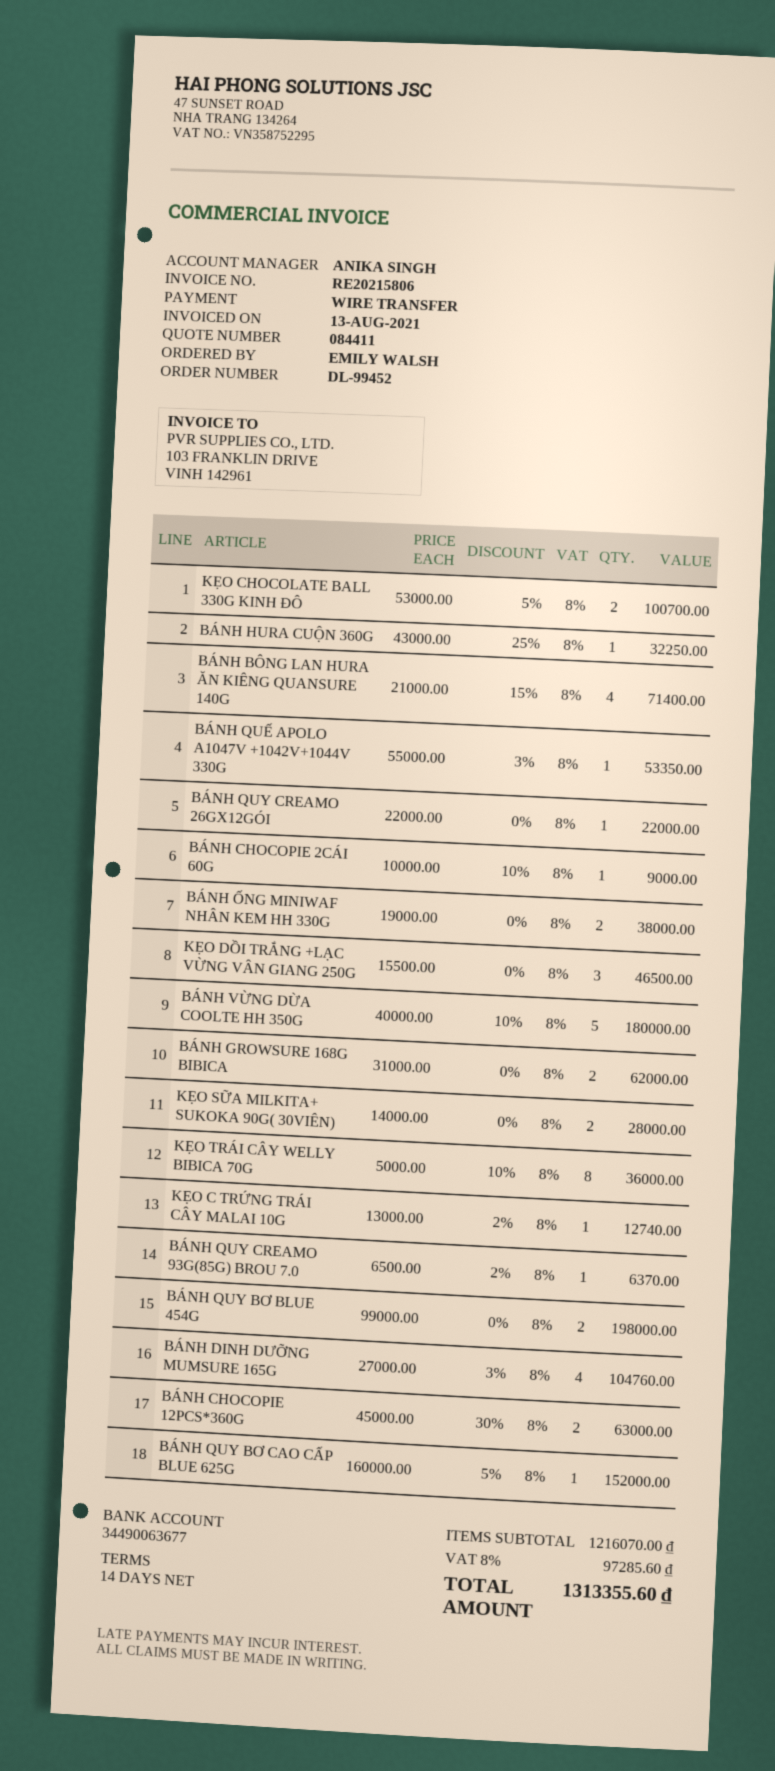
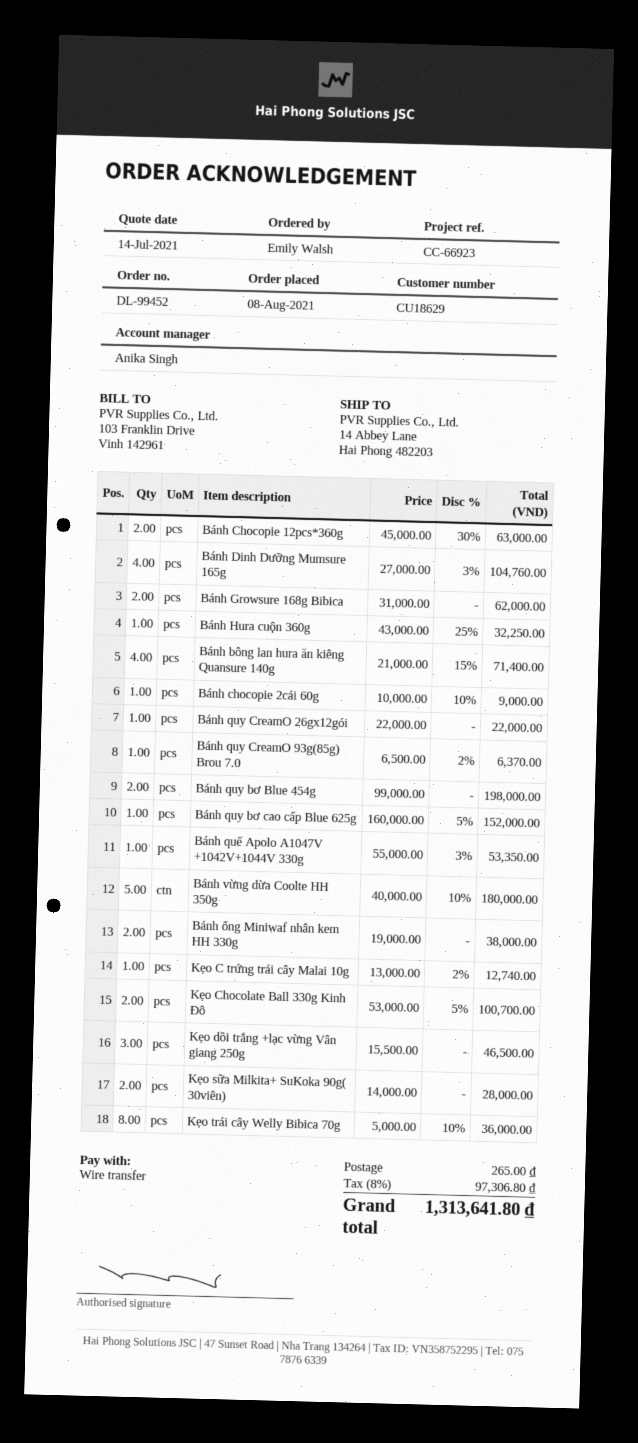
shipping: none -> 265.00
tax: 8% = 97285.60 -> 8% = 97306.80
total: 1313355.60 -> 1313641.80

